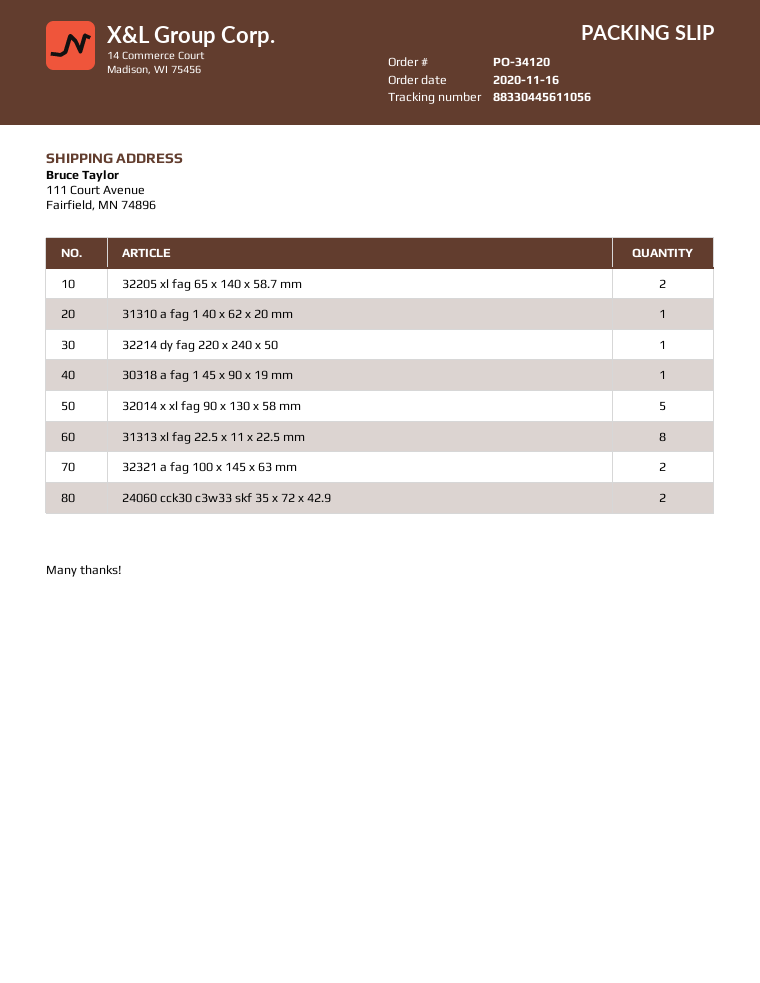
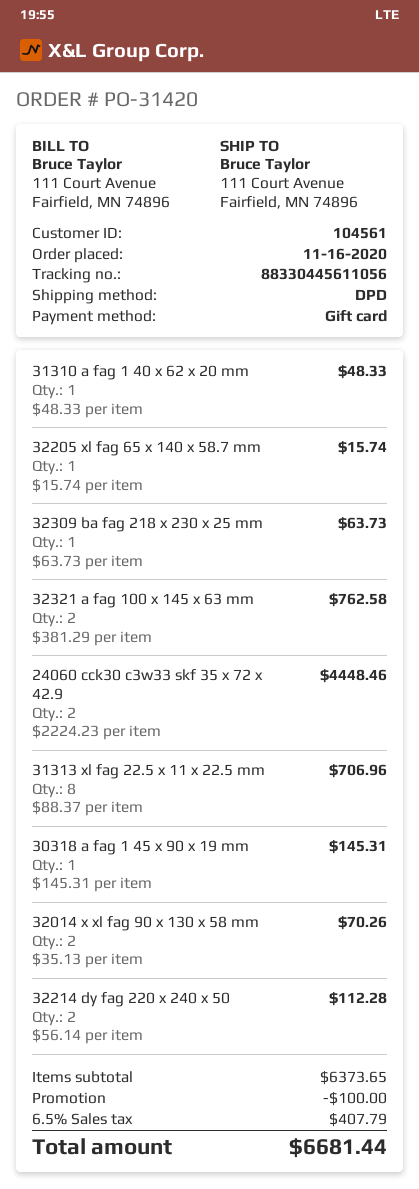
order number: PO-34120 -> PO-31420
32205 xl fag 65 x 140 x 58.7 mm: 2 -> 1
32214 dy fag 220 x 240 x 50: 1 -> 2
32014 x xl fag 90 x 130 x 58 mm: 5 -> 2
32309 ba fag 218 x 230 x 25 mm: none -> 1

